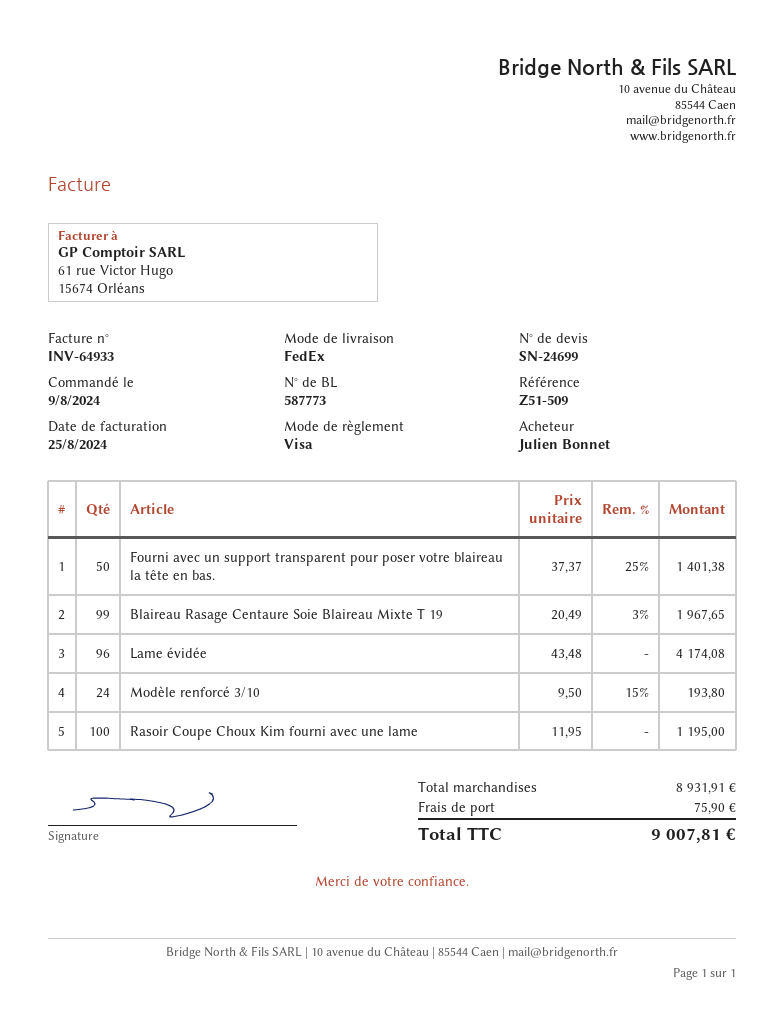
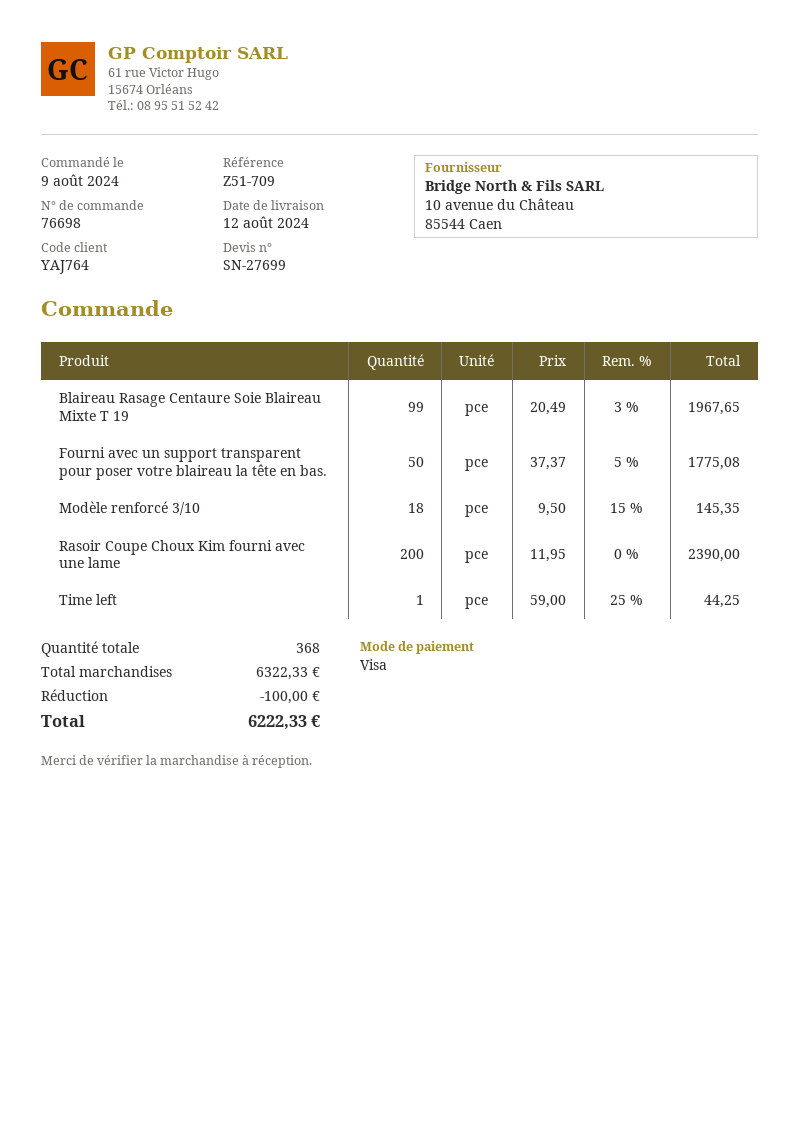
quote number: SN-24699 -> SN-27699
reference: Z51-509 -> Z51-709
Fourni avec un support transparent pour poser votre blaireau la tête en bas.: 50 x 37.37 - 25% = 1401.38 -> 50 x 37.37 - 5% = 1775.08
Lame évidée: 96 x 43.48 = 4174.08 -> none
Modèle renforcé 3/10: 24 x 9.50 - 15% = 193.80 -> 18 x 9.50 - 15% = 145.35
Rasoir Coupe Choux Kim fourni avec une lame: 100 x 11.95 = 1195.00 -> 200 x 11.95 = 2390.00
Time left: none -> 1 x 59.00 - 25% = 44.25
subtotal: 8931.91 -> 6322.33
discount: none -> 100.00
shipping: 75.90 -> none
total: 9007.81 -> 6222.33

